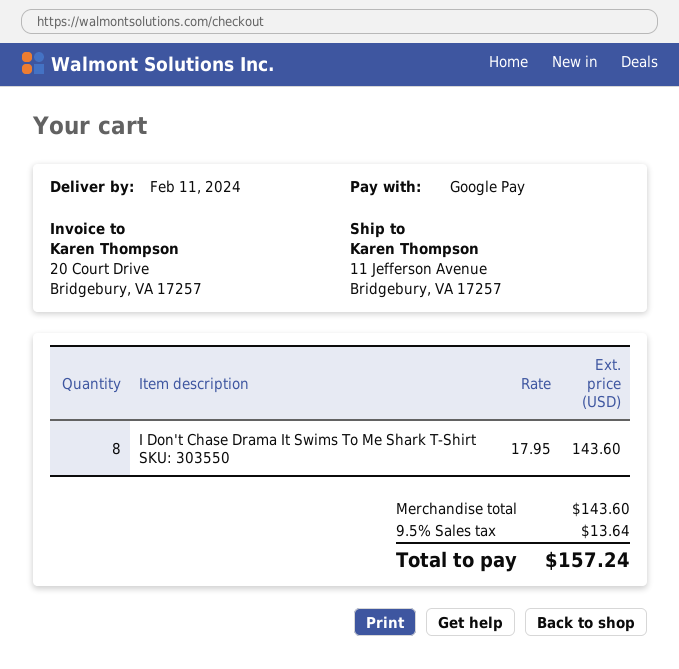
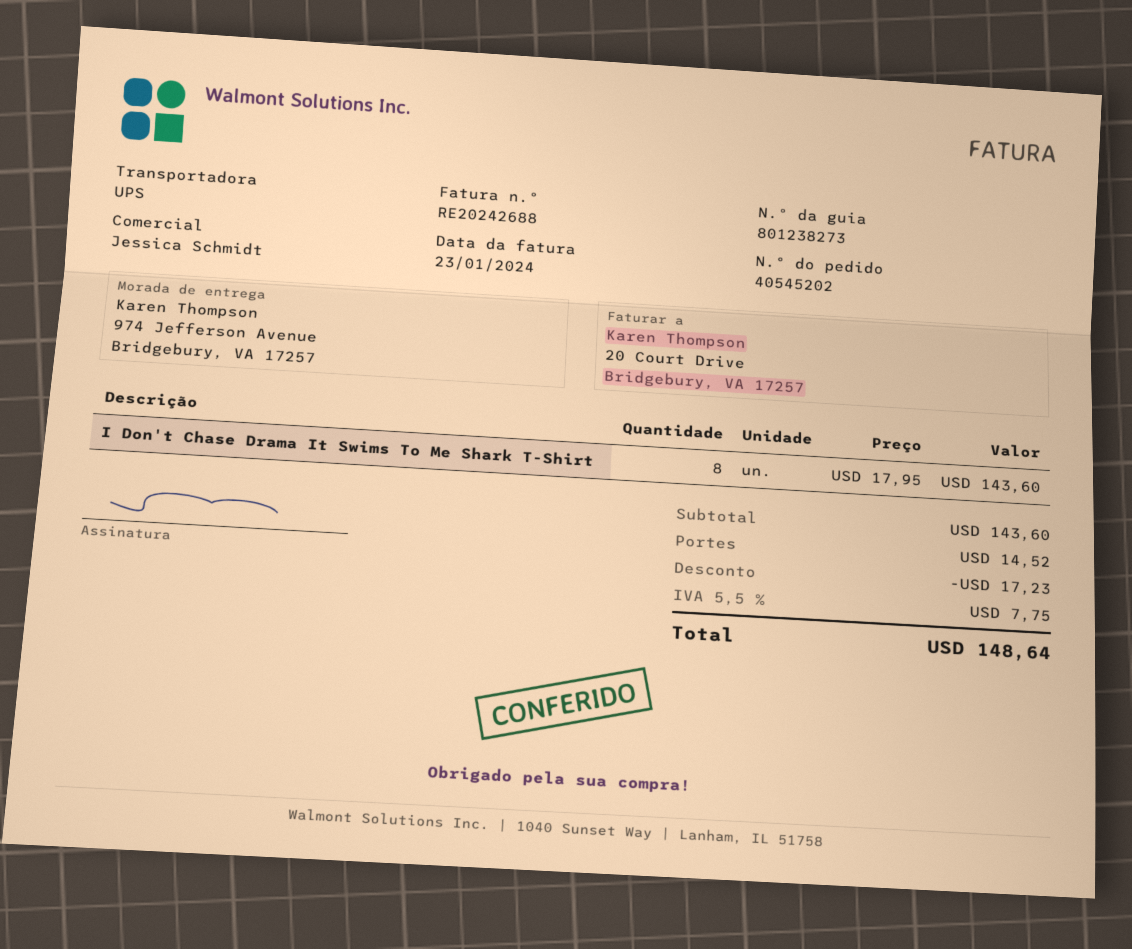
ship to: 11 Jefferson Avenue, Bridgebury, VA 17257 -> 974 Jefferson Avenue, Bridgebury, VA 17257
discount: none -> 17.23
shipping: none -> 14.52
tax: 9.5% = 13.64 -> 5.5% = 7.75
total: 157.24 -> 148.64

